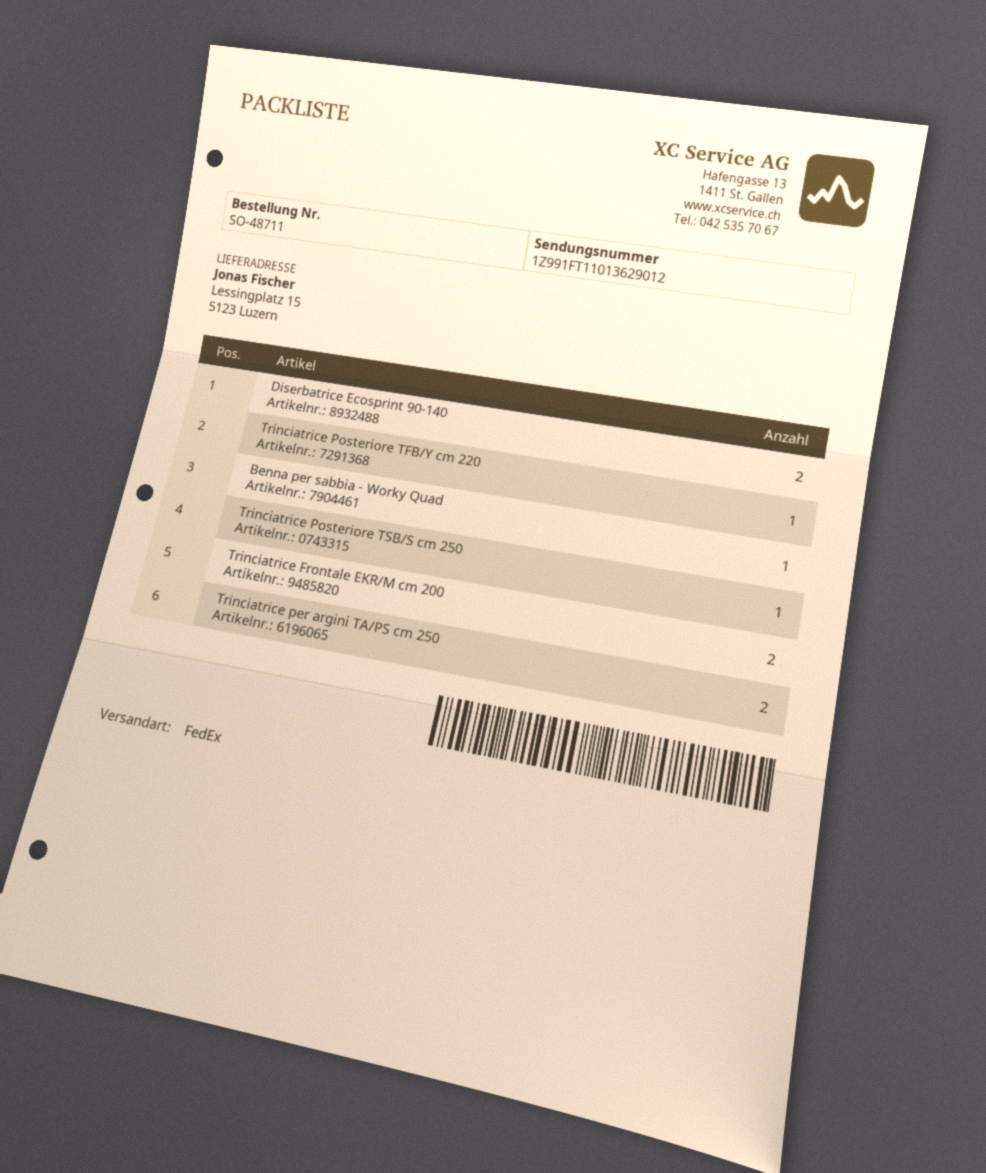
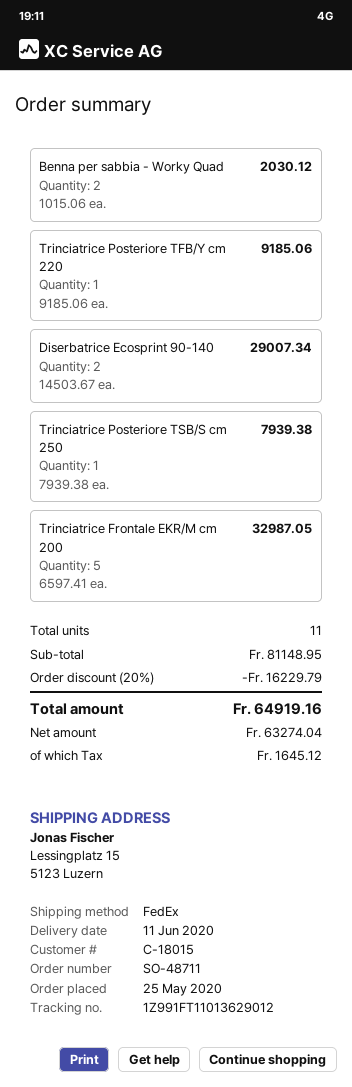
Benna per sabbia - Worky Quad: 1 -> 2
Trinciatrice Frontale EKR/M cm 200: 2 -> 5
Trinciatrice per argini TA/PS cm 250: 2 -> none

